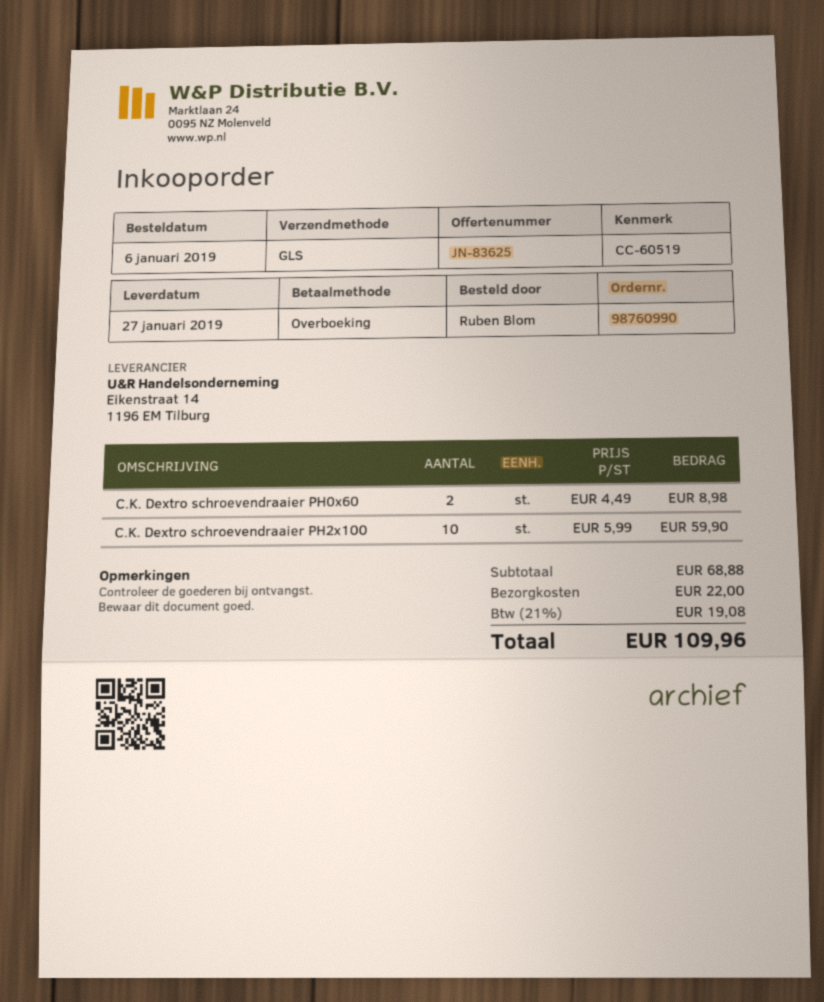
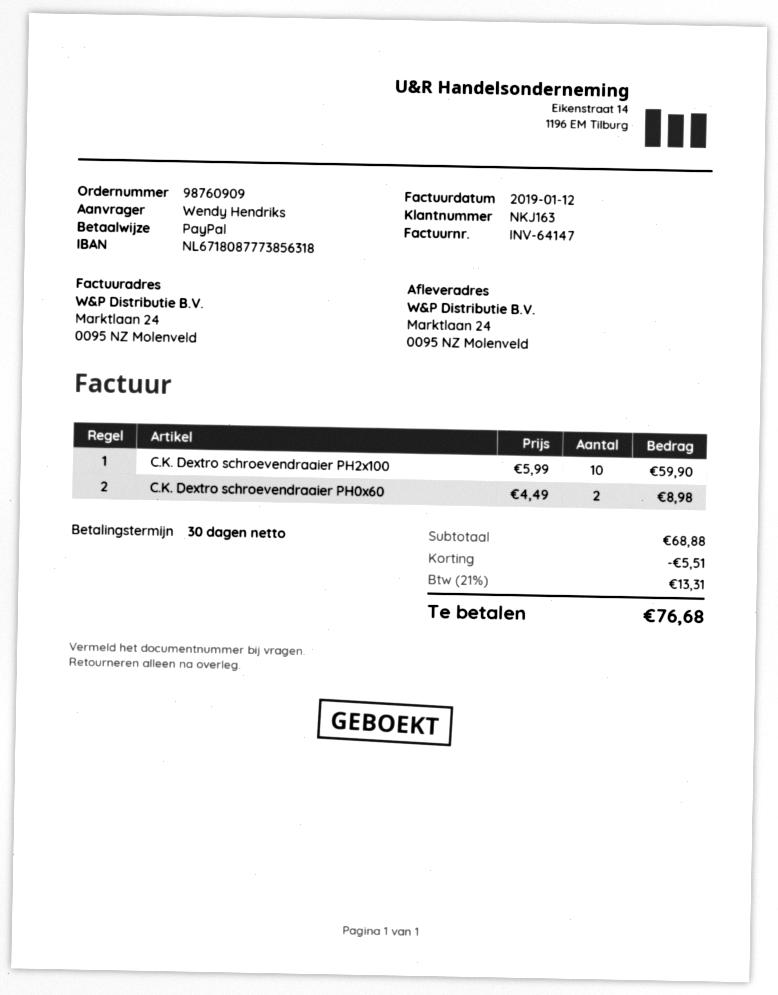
order number: 98760990 -> 98760909
ordered by: Ruben Blom -> Wendy Hendriks
payment method: bank transfer -> PayPal
discount: none -> 5.51
shipping: 22.00 -> none
tax: 21% = 19.08 -> 21% = 13.31
total: 109.96 -> 76.68

